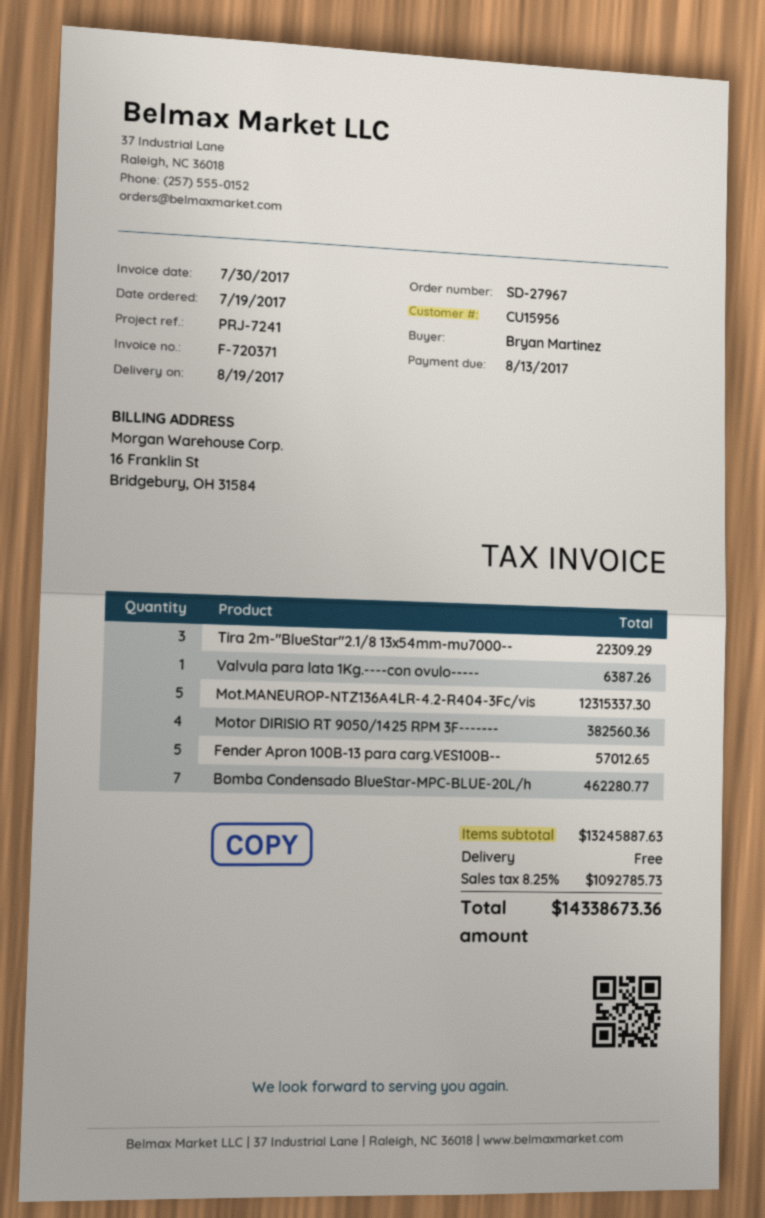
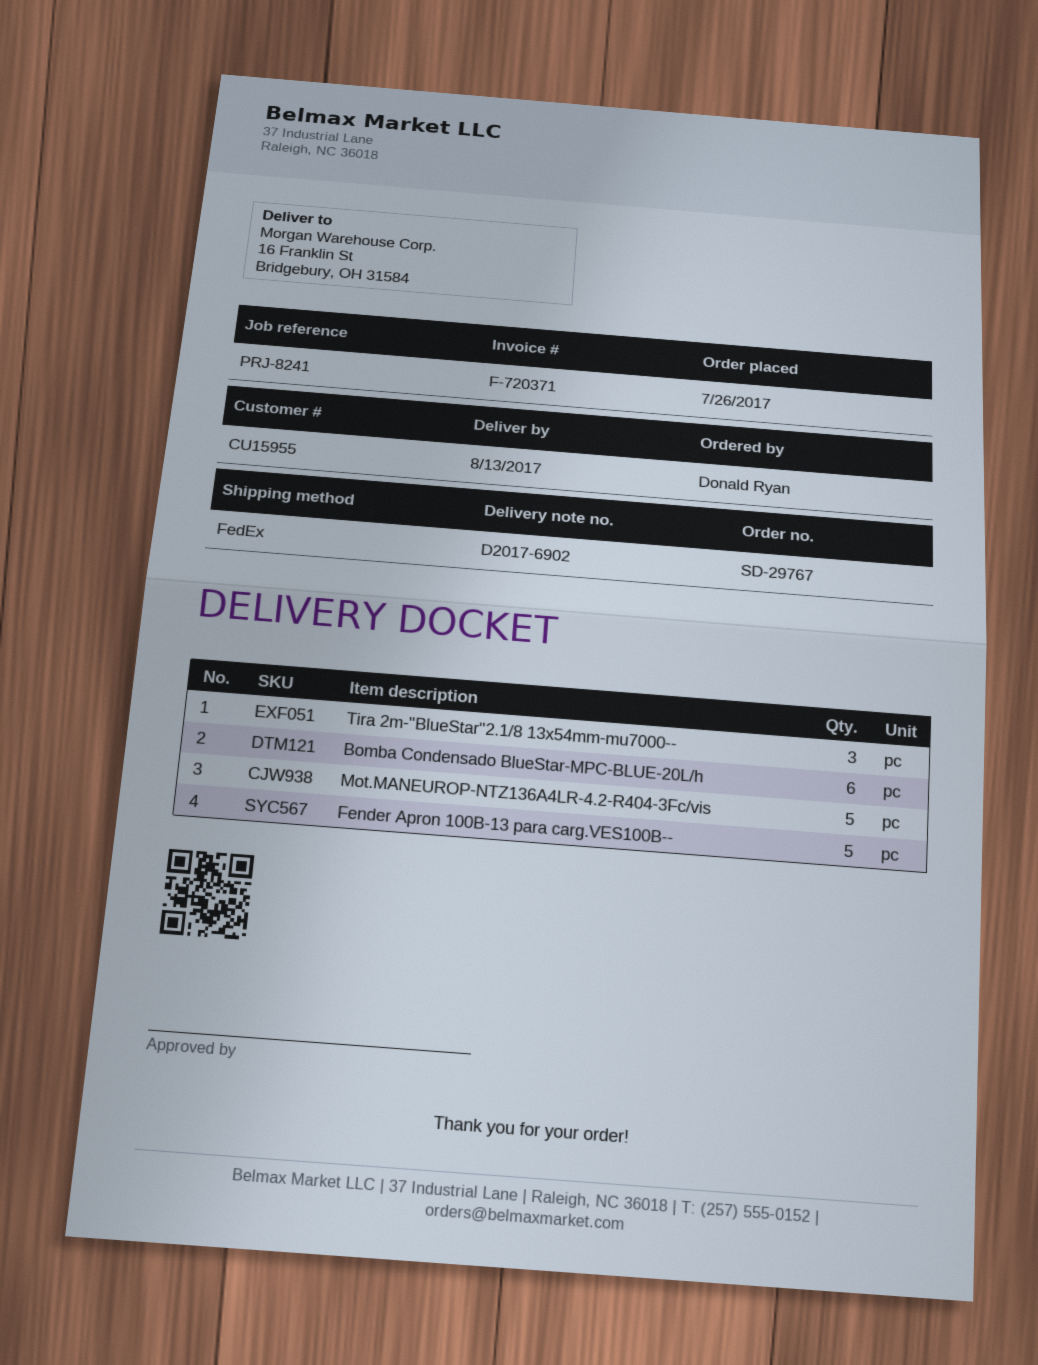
order number: SD-27967 -> SD-29767
order date: 2017-07-19 -> 2017-07-26
delivery date: 2017-08-19 -> 2017-08-13
customer number: CU15956 -> CU15955
reference: PRJ-7241 -> PRJ-8241
ordered by: Bryan Martinez -> Donald Ryan
Valvula para lata 1Kg.----con ovulo-----: 1 -> none
Motor DIRISIO RT 9050/1425 RPM 3F-------: 4 -> none
Bomba Condensado BlueStar-MPC-BLUE-20L/h: 7 -> 6

